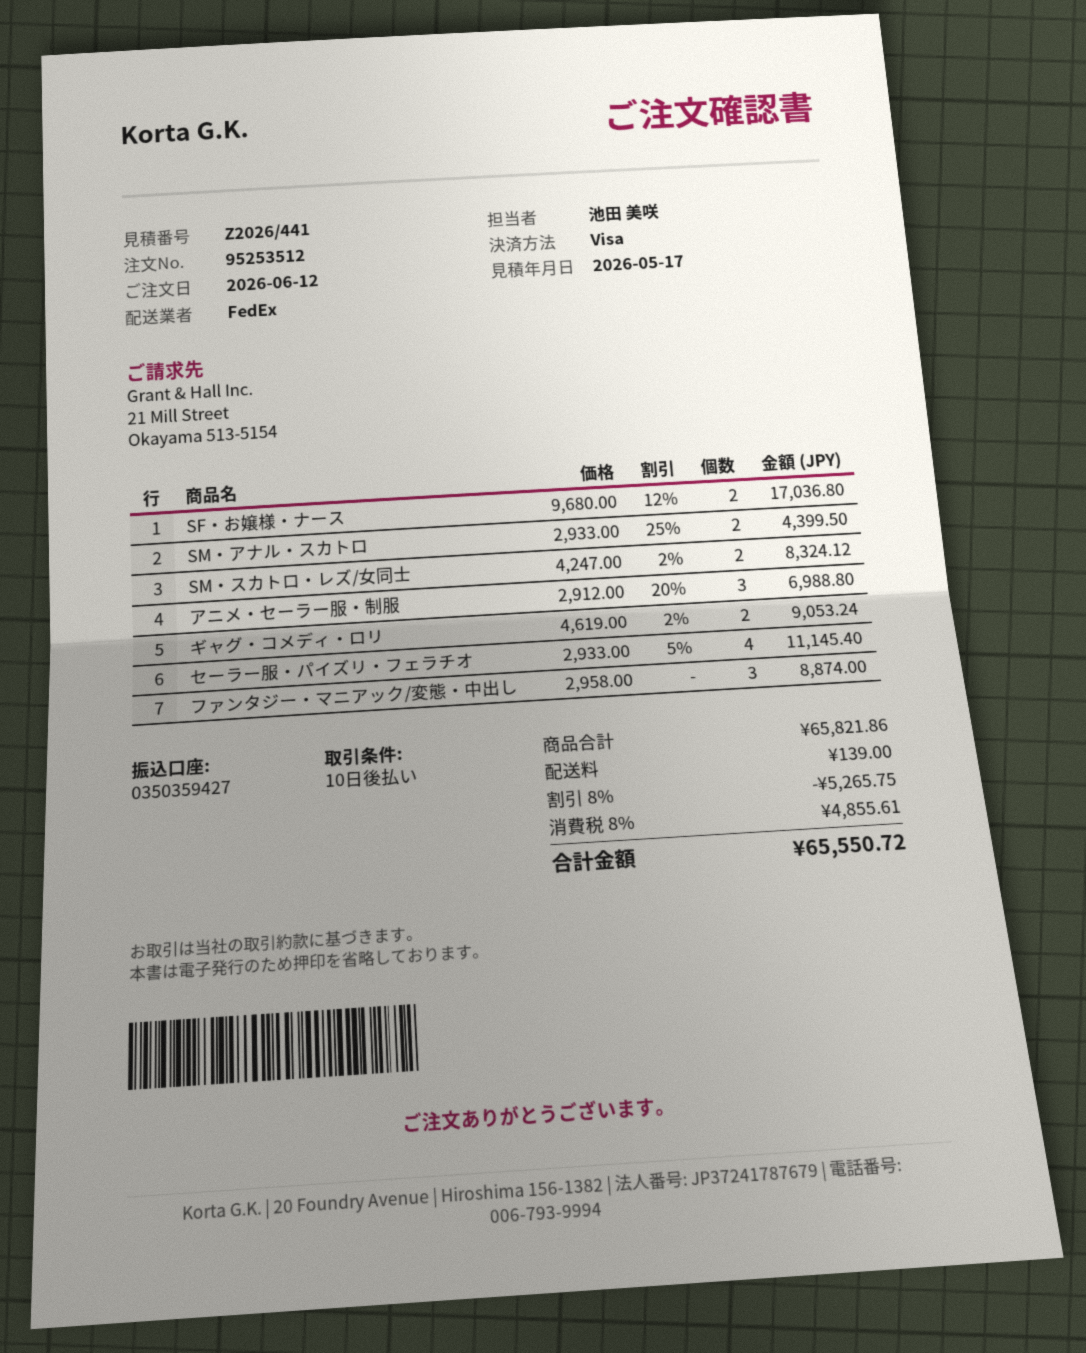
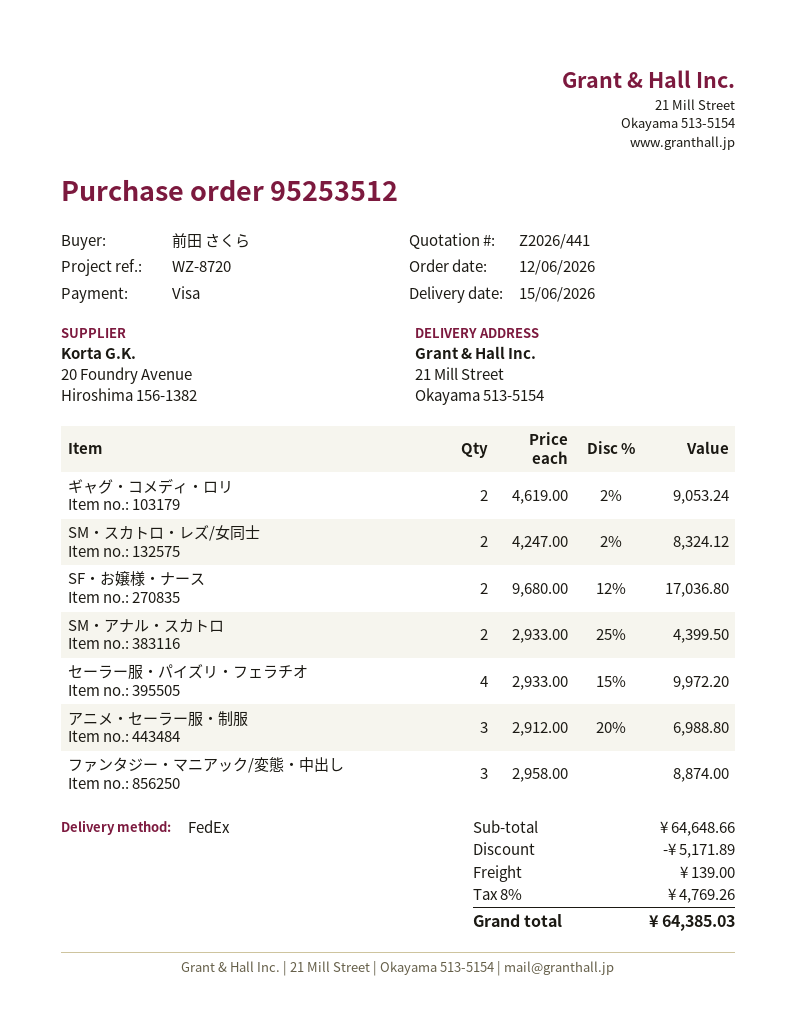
セーラー服・パイズリ・フェラチオ: 4 x 2933.00 - 5% = 11145.40 -> 4 x 2933.00 - 15% = 9972.20
subtotal: 65821.86 -> 64648.66
discount: 5265.75 -> 5171.89
tax: 8% = 4855.61 -> 8% = 4769.26
total: 65550.72 -> 64385.03

